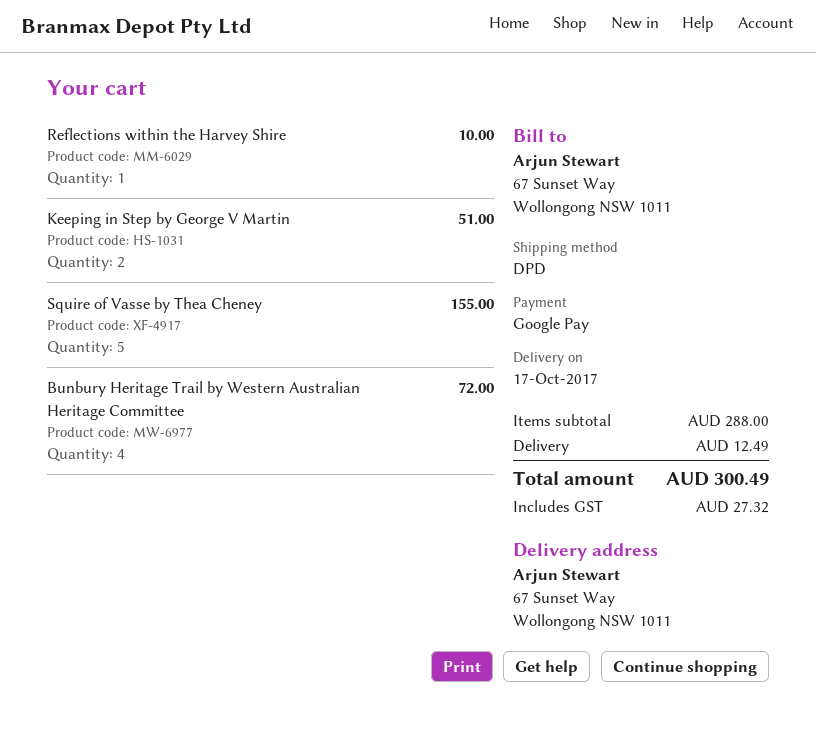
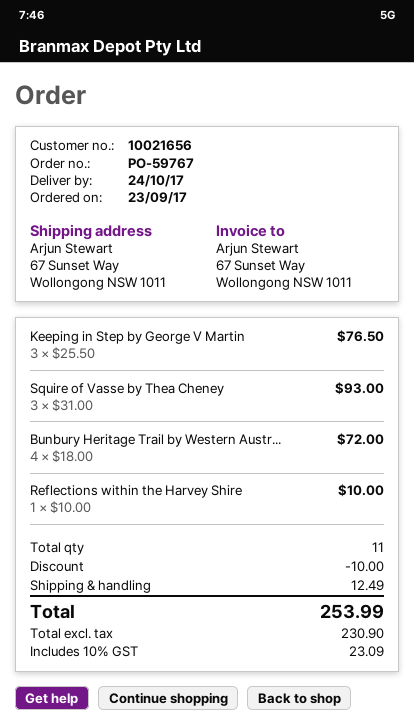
delivery date: 2017-10-17 -> 2017-10-24
Keeping in Step by George V Martin: 2 for 51.00 -> 3 for 76.50
Squire of Vasse by Thea Cheney: 5 for 155.00 -> 3 for 93.00
discount: none -> 10.00
tax: 27.32 -> 23.09
total: 300.49 -> 253.99

